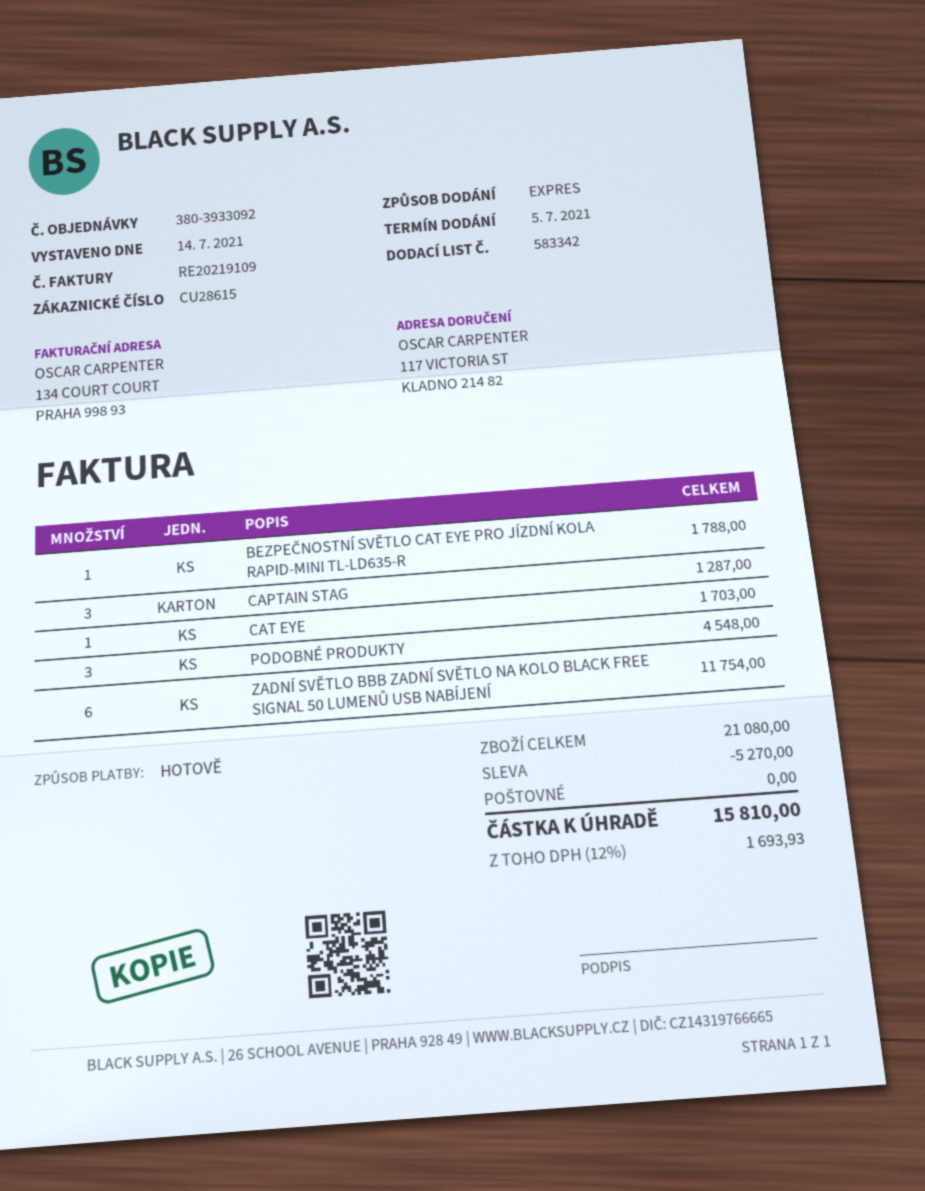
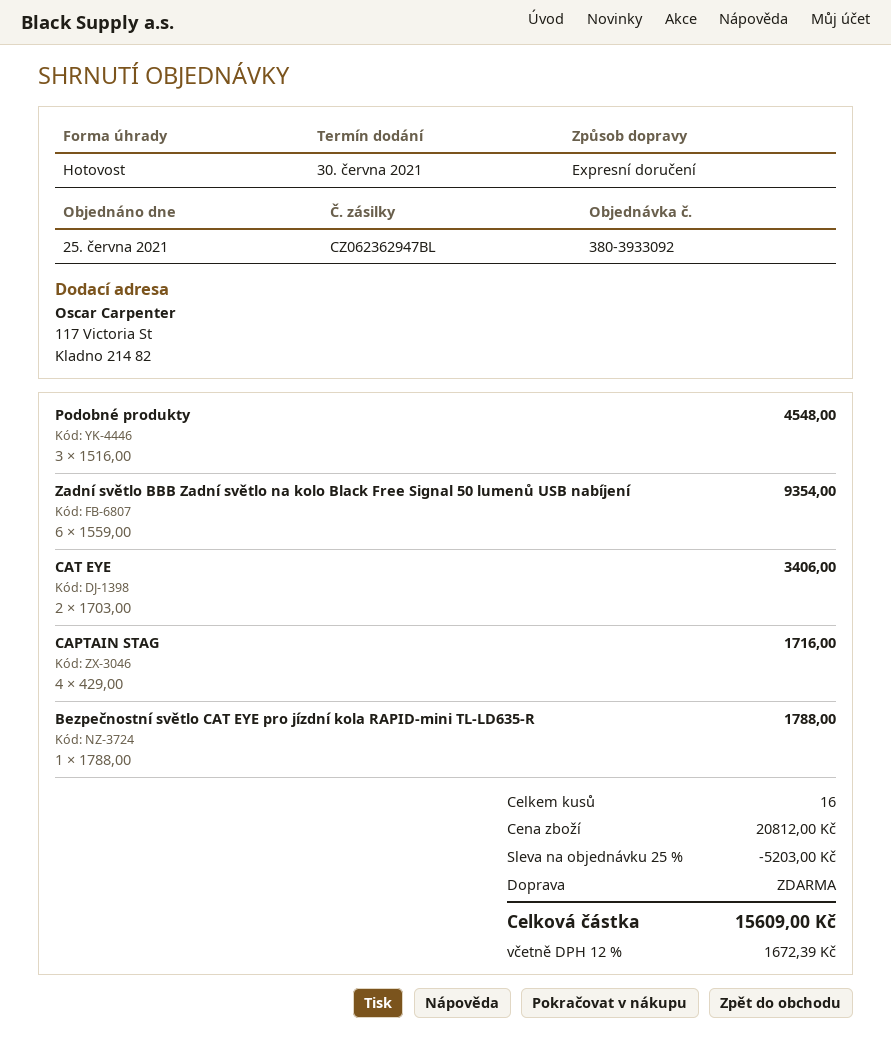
delivery date: 2021-07-05 -> 2021-06-30
CAPTAIN STAG: 3 for 1287.00 -> 4 for 1716.00
CAT EYE: 1 for 1703.00 -> 2 for 3406.00
ZADNÍ SVĚTLO BBB ZADNÍ SVĚTLO NA KOLO BLACK FREE SIGNAL 50 LUMENŮ USB NABÍJENÍ: 6 for 11754.00 -> 6 for 9354.00
subtotal: 21080.00 -> 20812.00
discount: 5270.00 -> 5203.00
tax: 12% = 1693.93 -> 12% = 1672.39
total: 15810.00 -> 15609.00

